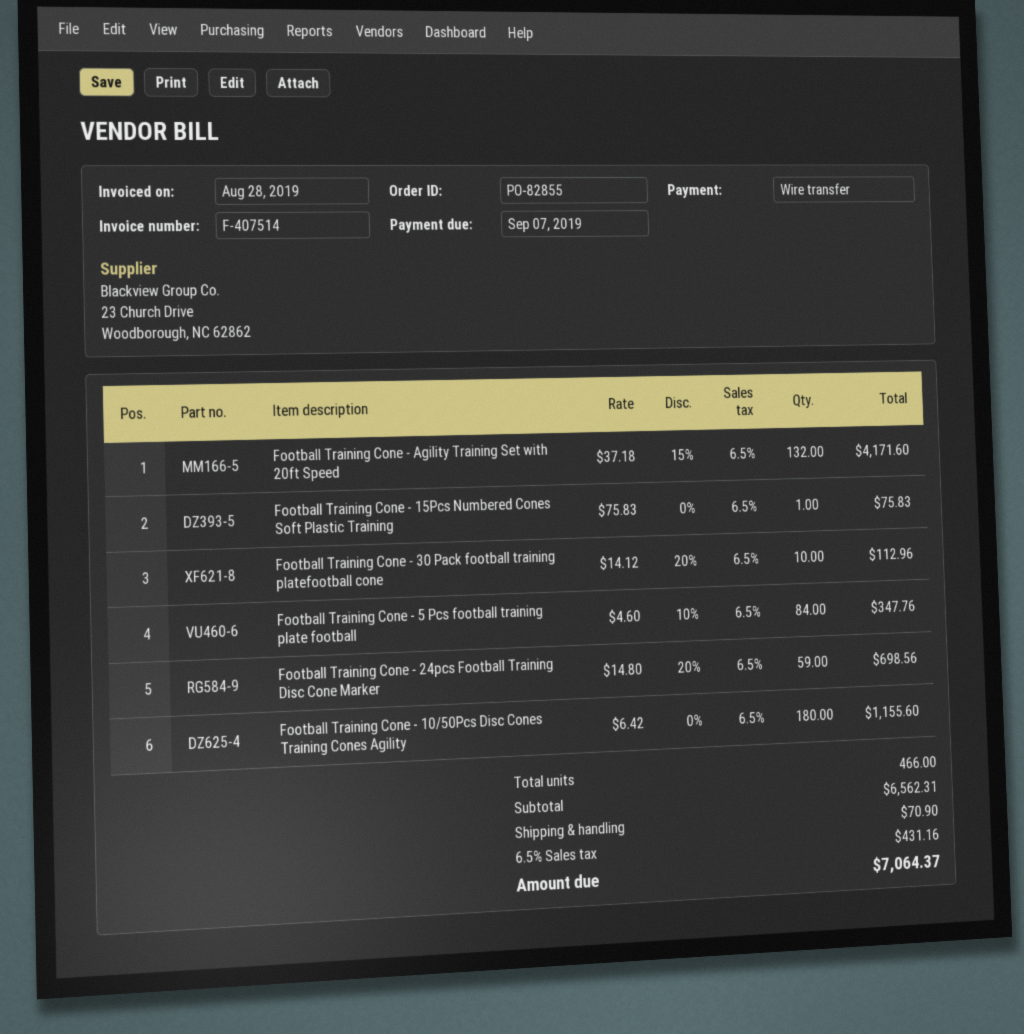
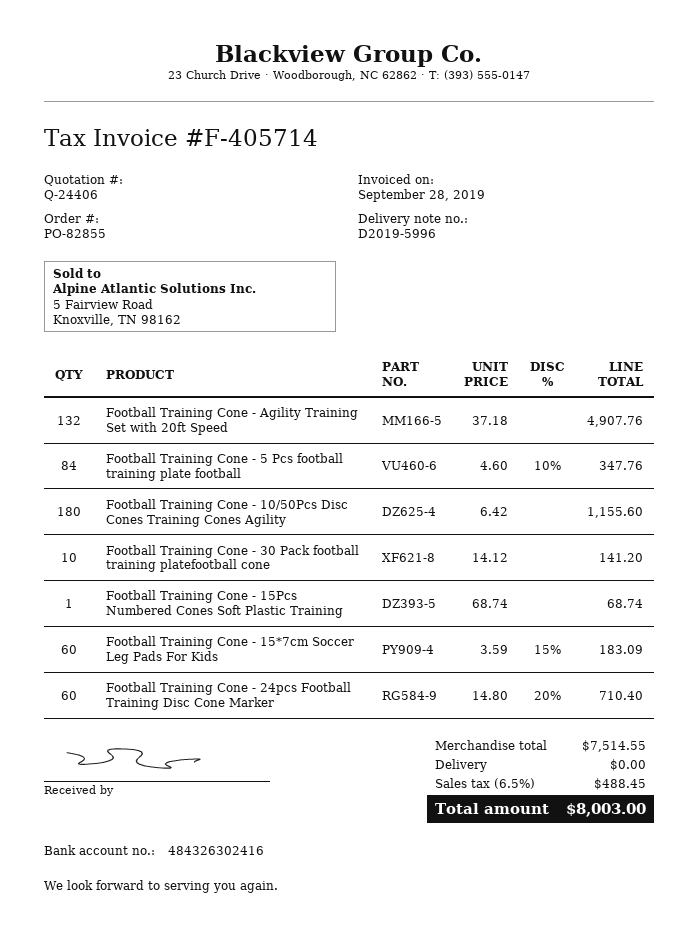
invoice number: F-407514 -> F-405714
invoice date: 2019-08-28 -> 2019-09-28
Football Training Cone - Agility Training Set with 20ft Speed: 132 x 37.18 - 15% = 4171.60 -> 132 x 37.18 = 4907.76
Football Training Cone - 15Pcs Numbered Cones Soft Plastic Training: 1 x 75.83 = 75.83 -> 1 x 68.74 = 68.74
Football Training Cone - 30 Pack football training platefootball cone: 10 x 14.12 - 20% = 112.96 -> 10 x 14.12 = 141.20
Football Training Cone - 24pcs Football Training Disc Cone Marker: 59 x 14.80 - 20% = 698.56 -> 60 x 14.80 - 20% = 710.40
Football Training Cone - 15*7cm Soccer Leg Pads For Kids: none -> 60 x 3.59 - 15% = 183.09
subtotal: 6562.31 -> 7514.55
shipping: 70.90 -> 0.00
tax: 6.5% = 431.16 -> 6.5% = 488.45
total: 7064.37 -> 8003.00

